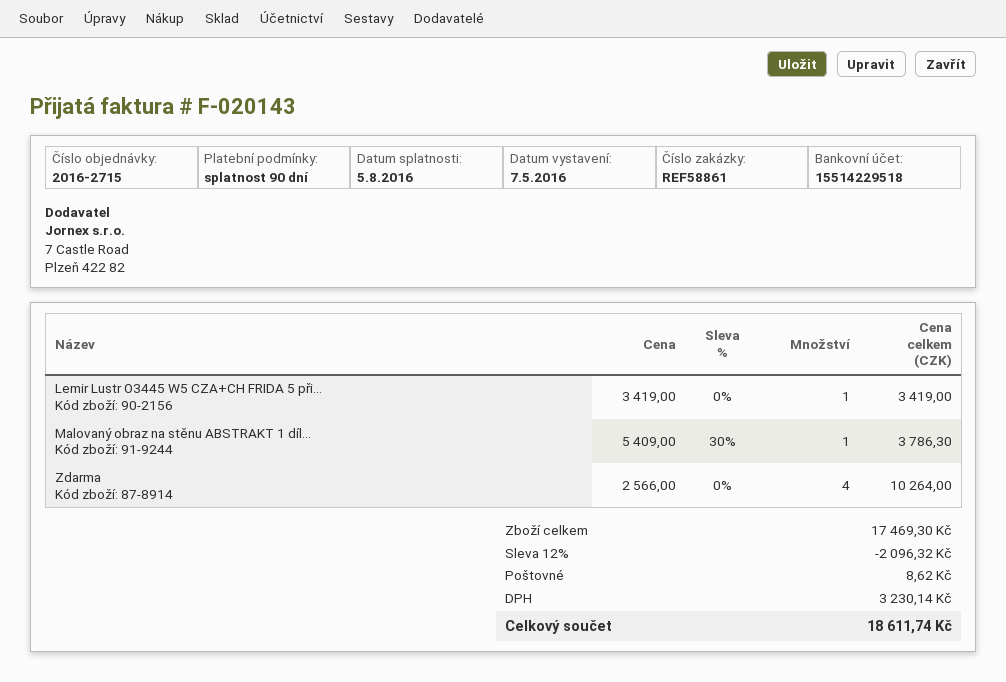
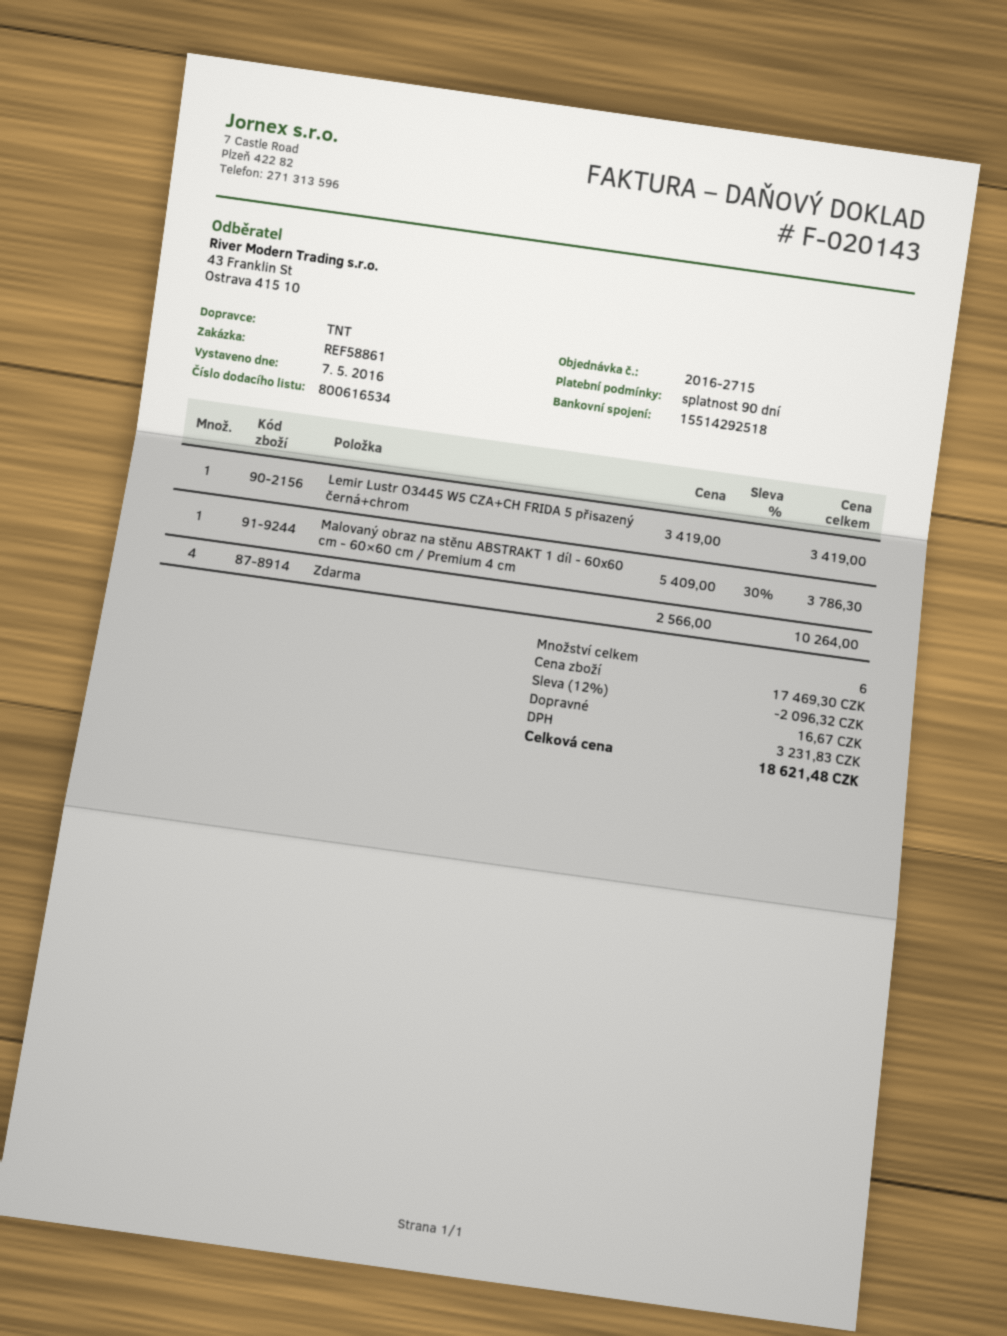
bank account: 15514229518 -> 15514292518
shipping: 8.62 -> 16.67
tax: 3230.14 -> 3231.83
total: 18611.74 -> 18621.48

